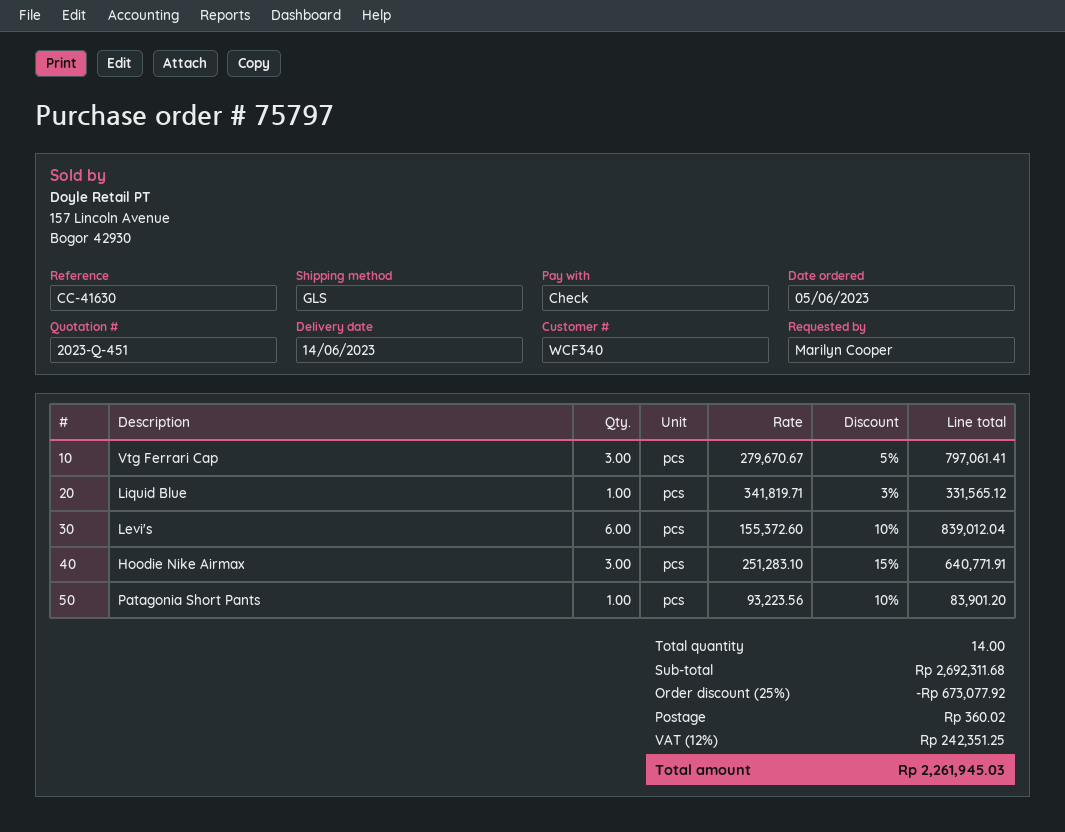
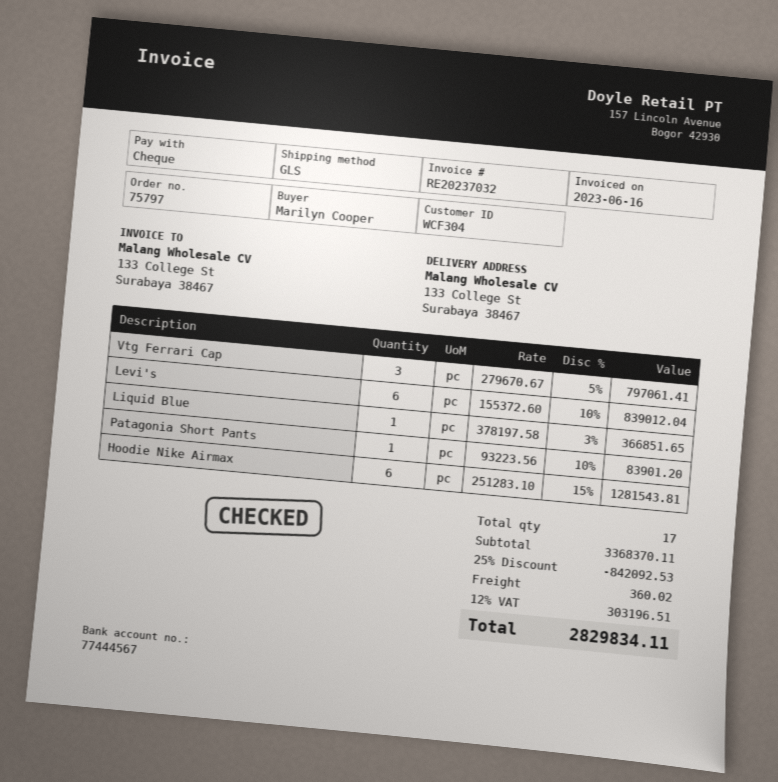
customer number: WCF340 -> WCF304
Liquid Blue: 1 x 341819.71 - 3% = 331565.12 -> 1 x 378197.58 - 3% = 366851.65
Hoodie Nike Airmax: 3 x 251283.10 - 15% = 640771.91 -> 6 x 251283.10 - 15% = 1281543.81
total quantity: 14 -> 17
subtotal: 2692311.68 -> 3368370.11
discount: 25% = 673077.92 -> 25% = 842092.53
tax: 12% = 242351.25 -> 12% = 303196.51
total: 2261945.03 -> 2829834.11

